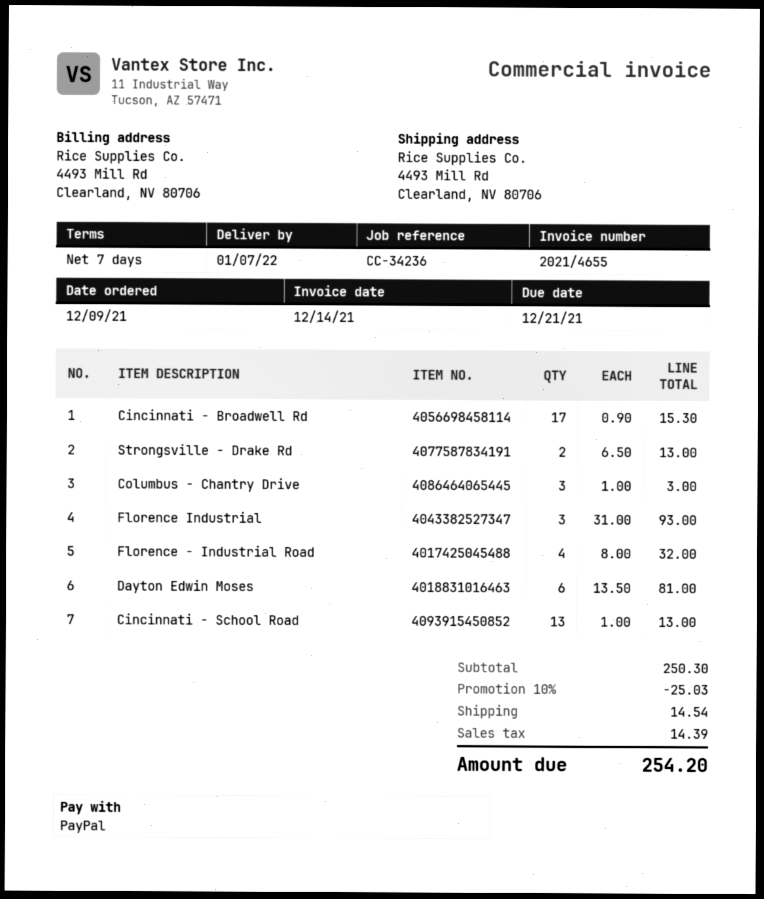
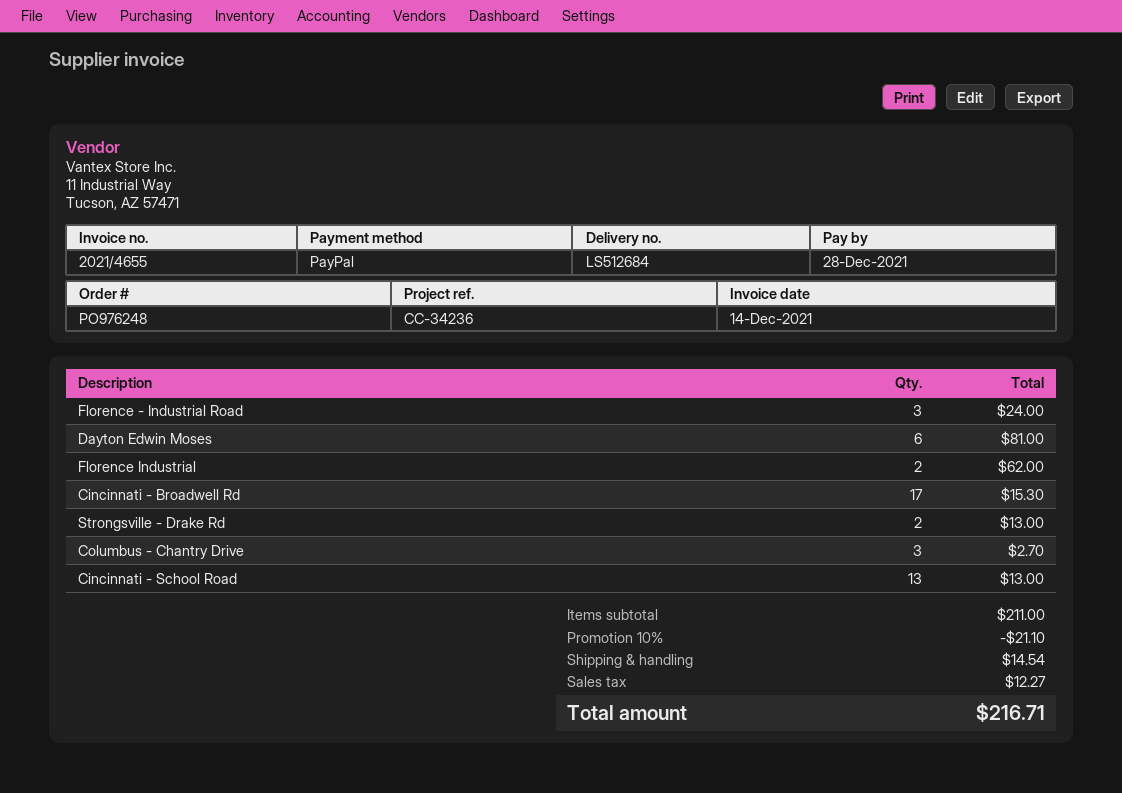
due date: 2021-12-21 -> 2021-12-28
Columbus - Chantry Drive: 3 for 3.00 -> 3 for 2.70
Florence Industrial: 3 for 93.00 -> 2 for 62.00
Florence - Industrial Road: 4 for 32.00 -> 3 for 24.00
subtotal: 250.30 -> 211.00
discount: 10% = 25.03 -> 10% = 21.10
tax: 14.39 -> 12.27
total: 254.20 -> 216.71

